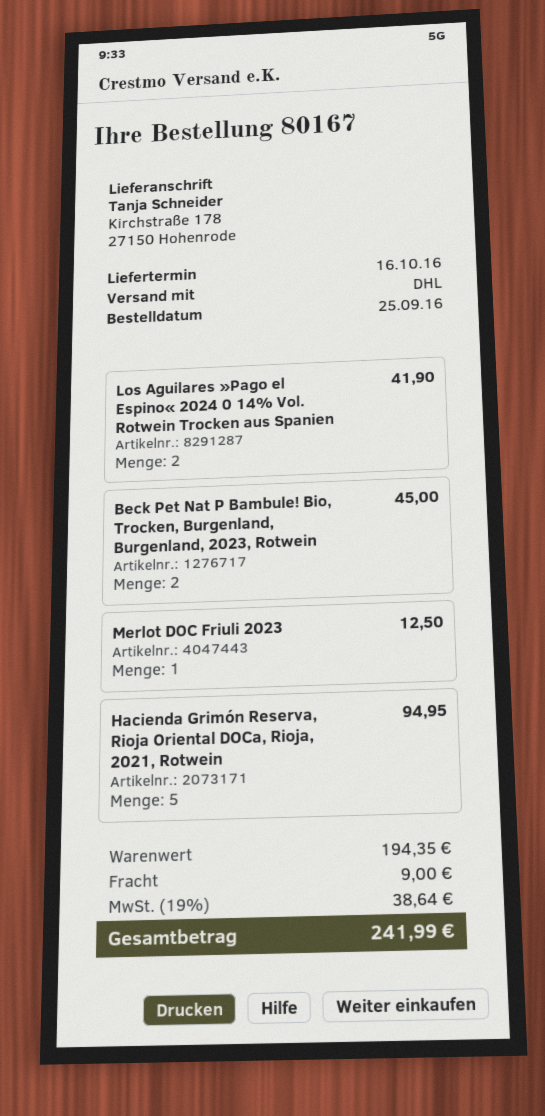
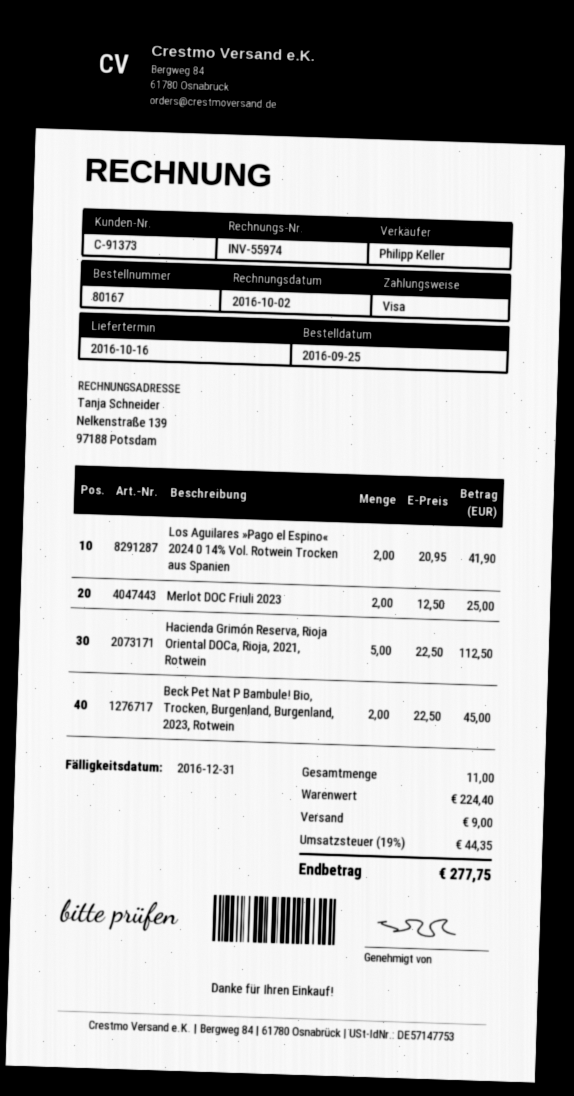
Merlot DOC Friuli 2023: 1 for 12.50 -> 2 for 25.00
Hacienda Grimón Reserva, Rioja Oriental DOCa, Rioja, 2021, Rotwein: 5 for 94.95 -> 5 for 112.50
subtotal: 194.35 -> 224.40
tax: 19% = 38.64 -> 19% = 44.35
total: 241.99 -> 277.75

